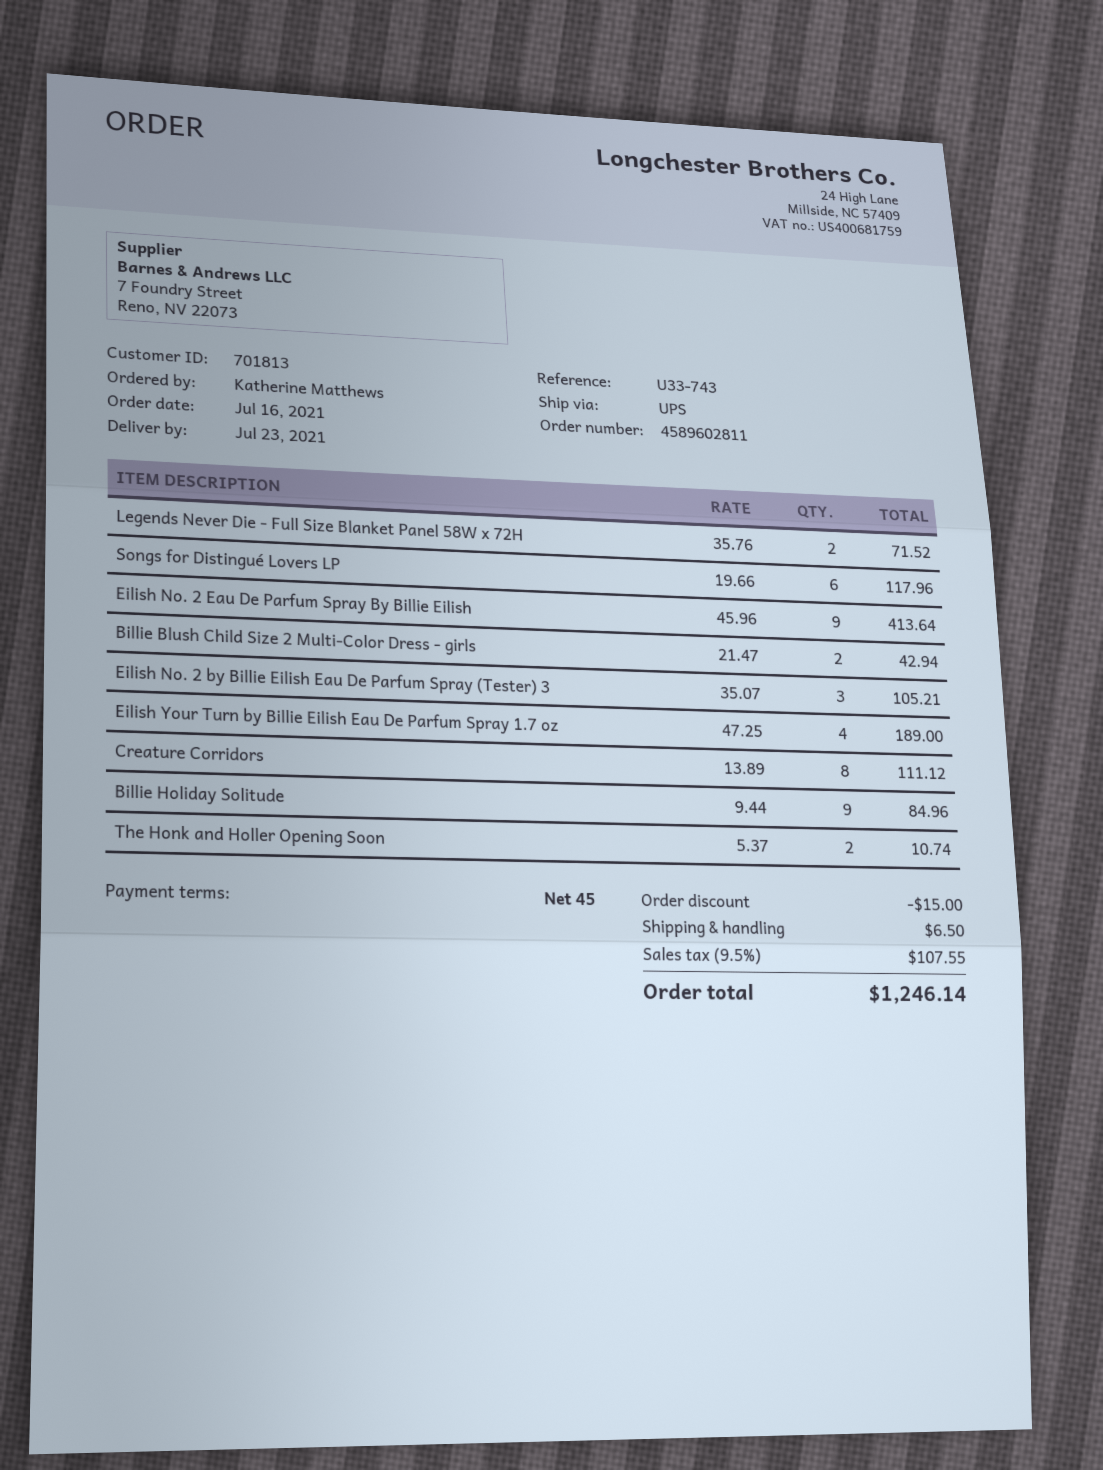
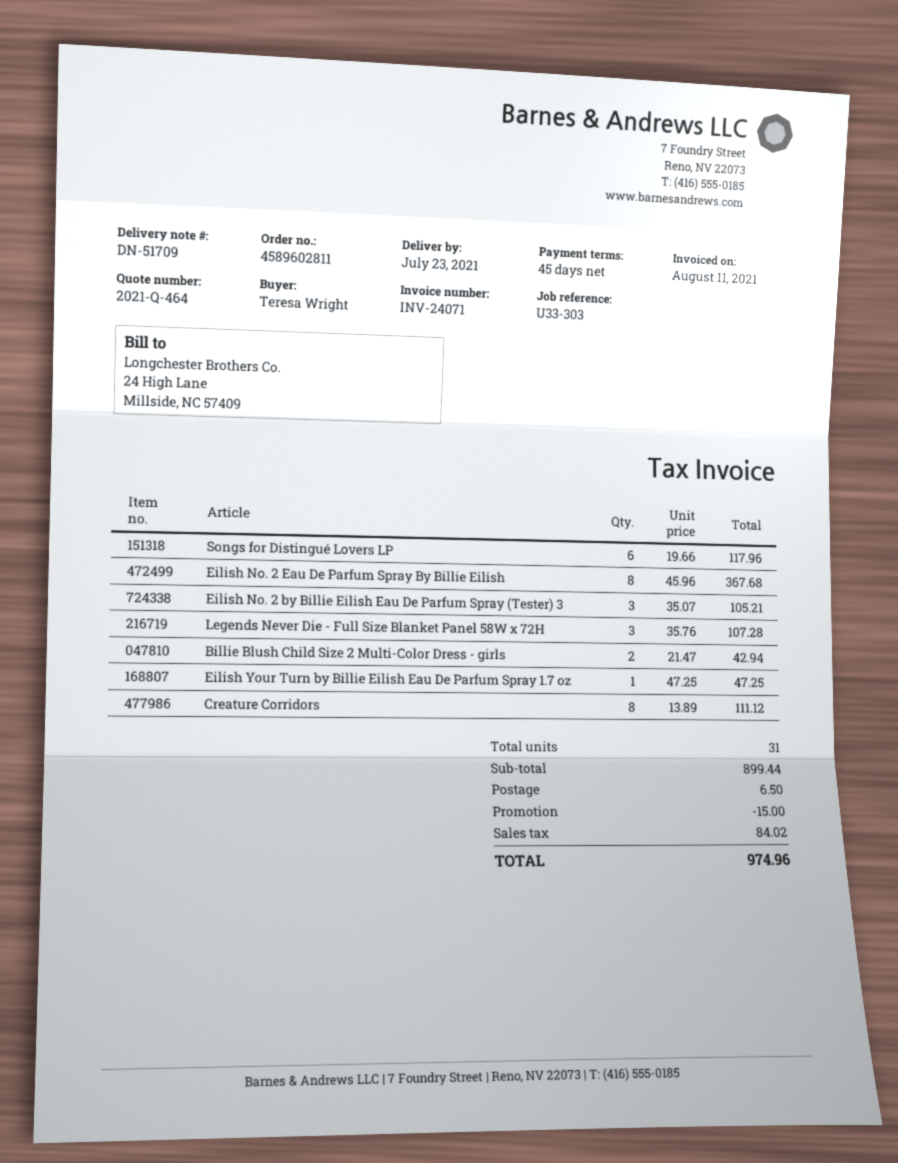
reference: U33-743 -> U33-303
ordered by: Katherine Matthews -> Teresa Wright
Legends Never Die - Full Size Blanket Panel 58W x 72H: 2 x 35.76 = 71.52 -> 3 x 35.76 = 107.28
Eilish No. 2 Eau De Parfum Spray By Billie Eilish: 9 x 45.96 = 413.64 -> 8 x 45.96 = 367.68
Eilish Your Turn by Billie Eilish Eau De Parfum Spray 1.7 oz: 4 x 47.25 = 189.00 -> 1 x 47.25 = 47.25
Billie Holiday Solitude: 9 x 9.44 = 84.96 -> none
The Honk and Holler Opening Soon: 2 x 5.37 = 10.74 -> none
tax: 107.55 -> 84.02
total: 1246.14 -> 974.96

